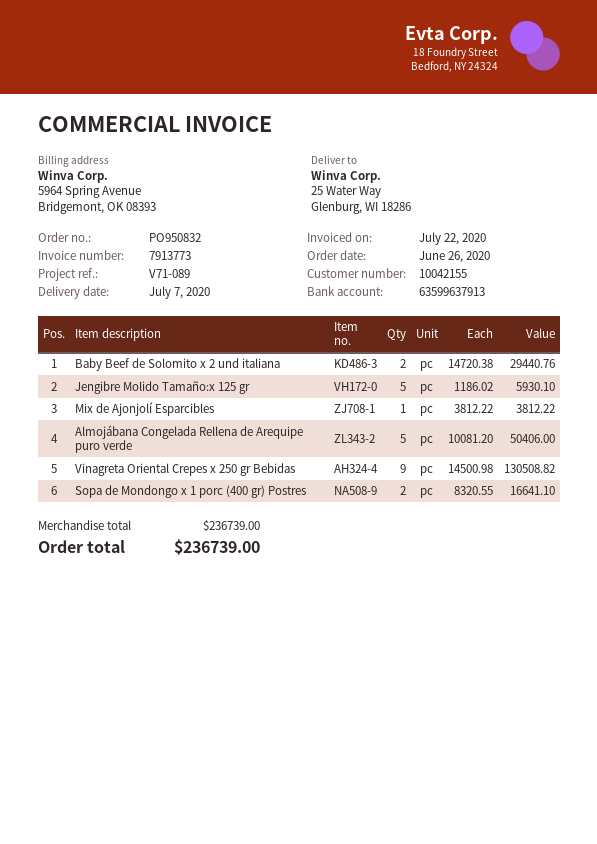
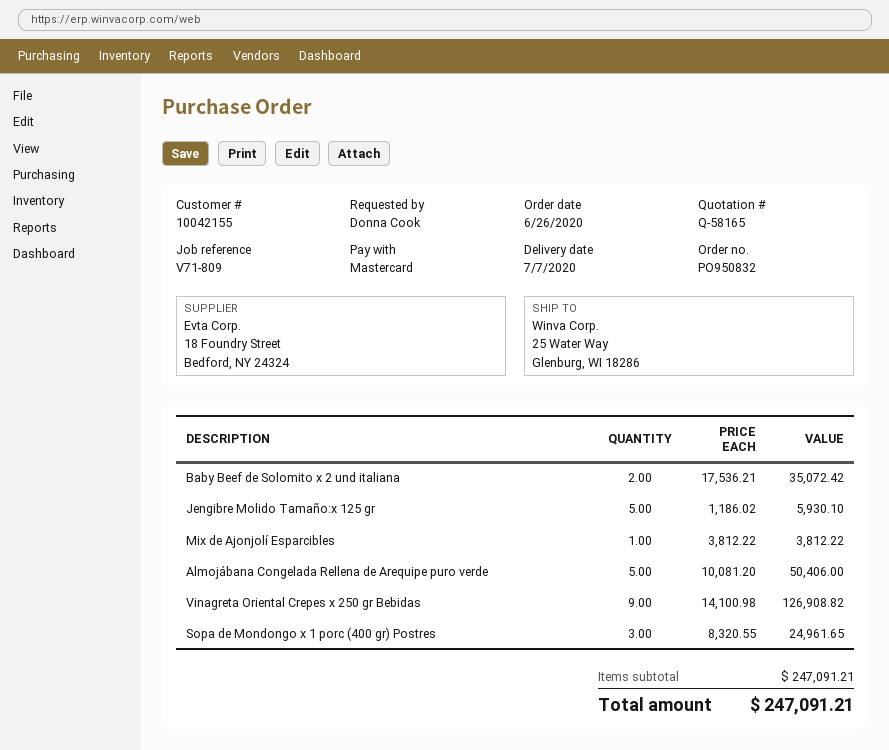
reference: V71-089 -> V71-809
Baby Beef de Solomito x 2 und italiana: 2 x 14720.38 = 29440.76 -> 2 x 17536.21 = 35072.42
Vinagreta Oriental Crepes x 250 gr Bebidas: 9 x 14500.98 = 130508.82 -> 9 x 14100.98 = 126908.82
Sopa de Mondongo x 1 porc (400 gr) Postres: 2 x 8320.55 = 16641.10 -> 3 x 8320.55 = 24961.65
subtotal: 236739.00 -> 247091.21
total: 236739.00 -> 247091.21

